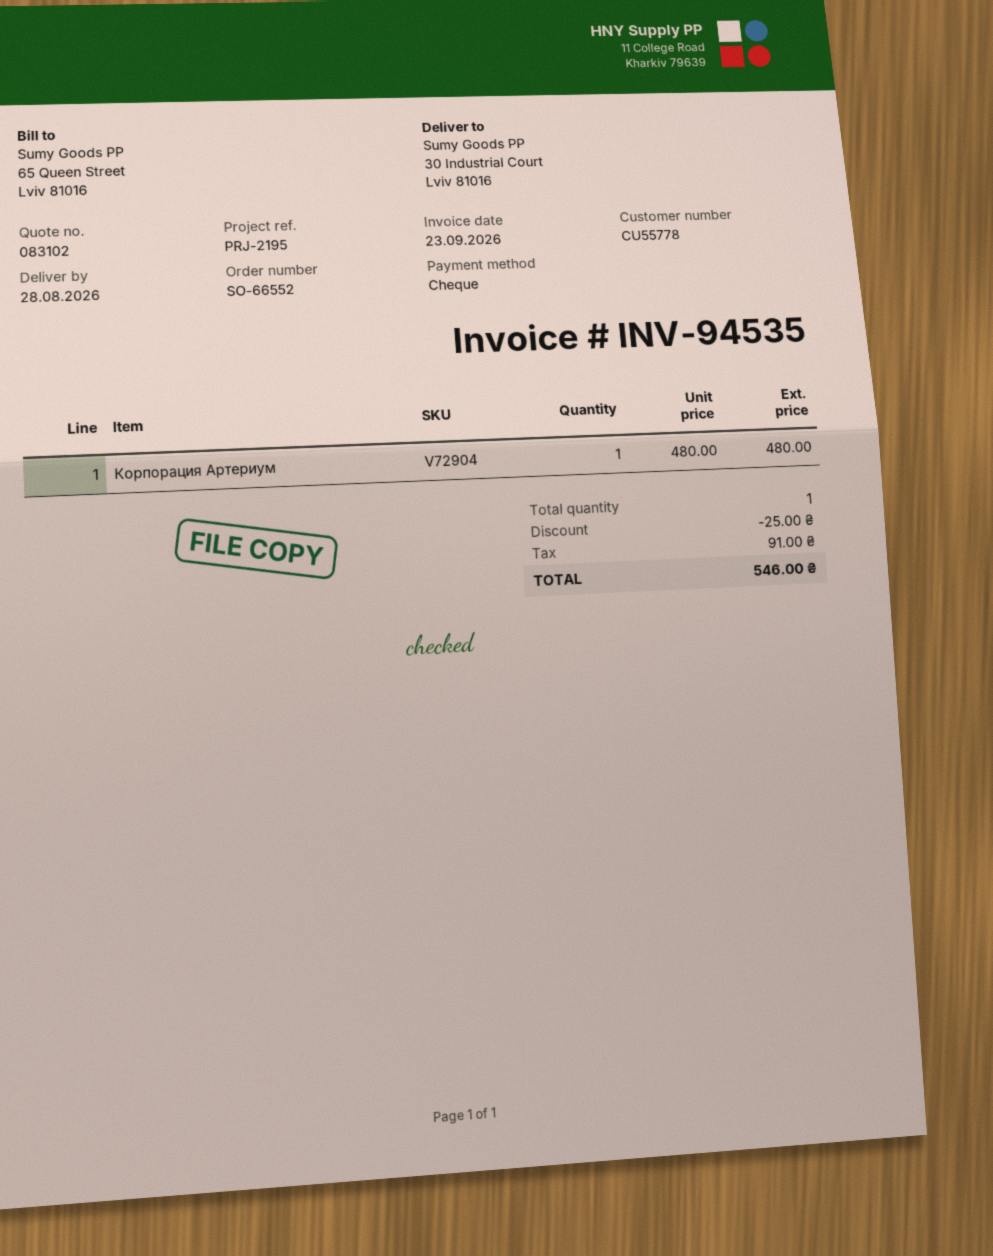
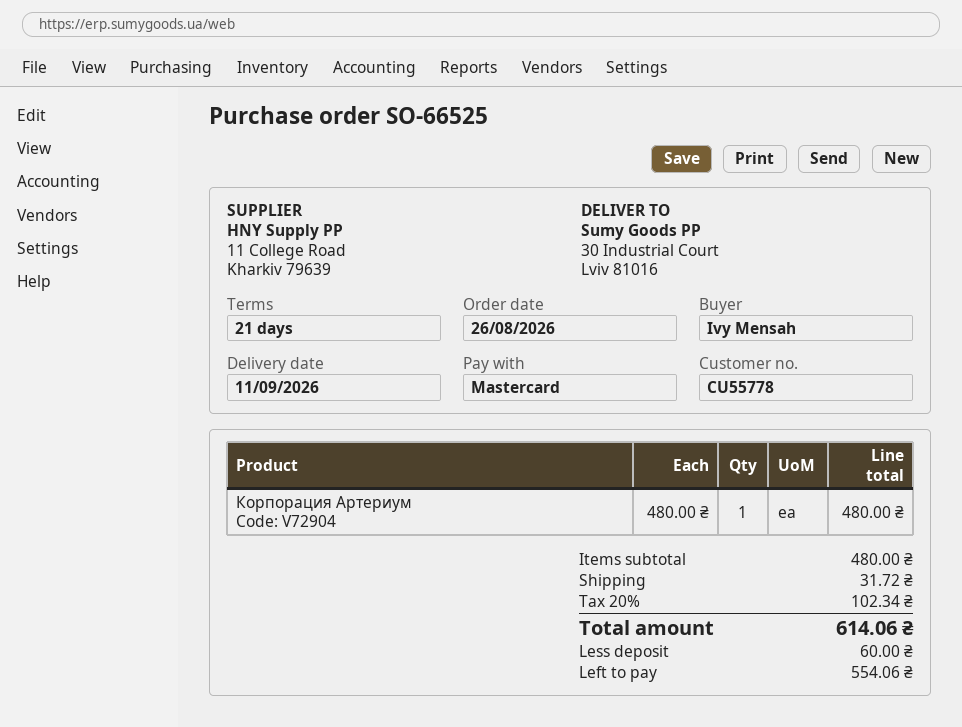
order number: SO-66552 -> SO-66525
delivery date: 2026-08-28 -> 2026-09-11
payment method: cheque -> Mastercard
discount: 25.00 -> none
shipping: none -> 31.72
tax: 91.00 -> 102.34
total: 546.00 -> 614.06

